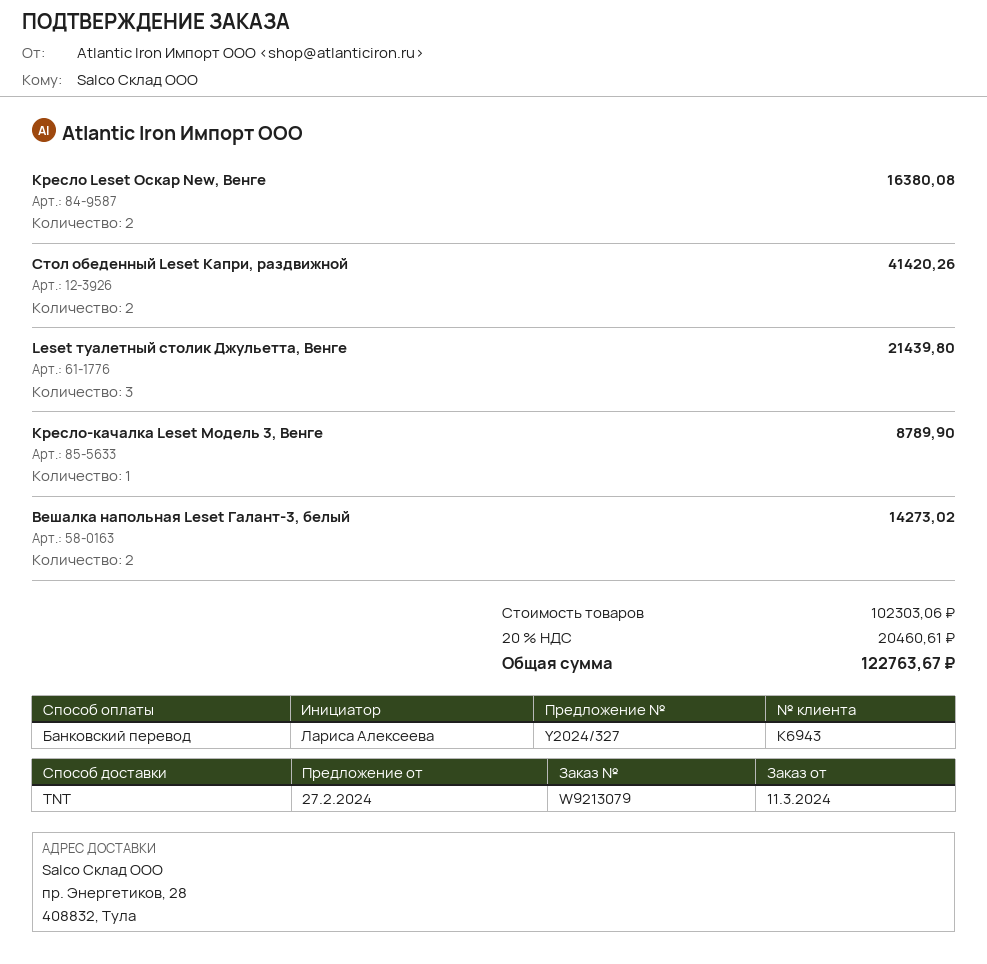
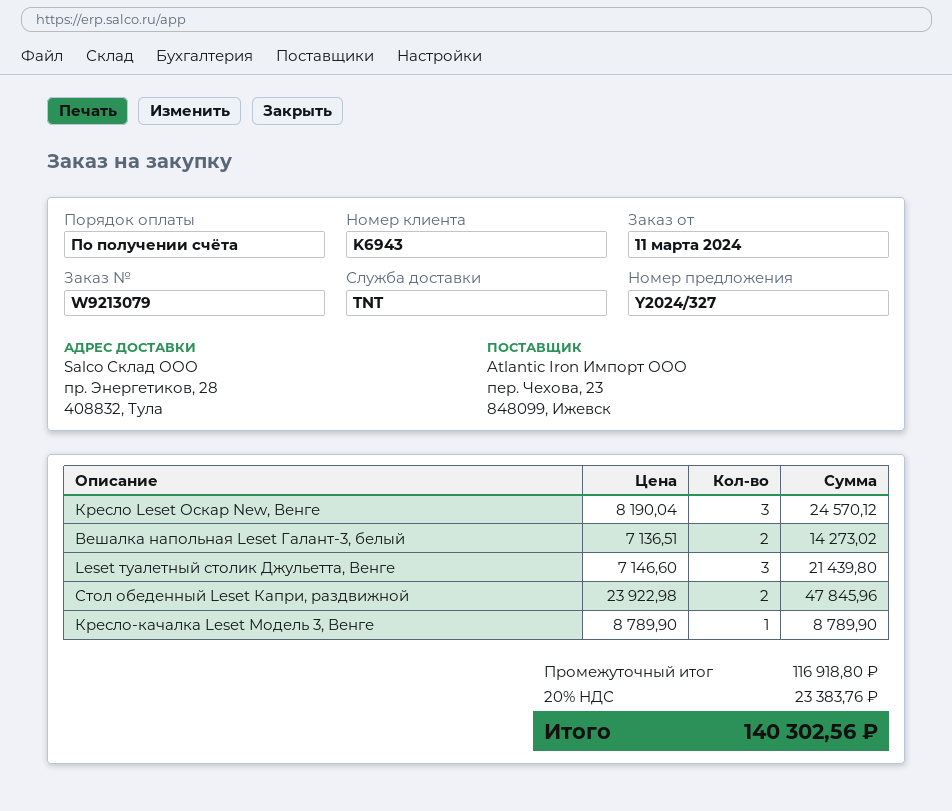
Кресло Leset Оскар New, Венге: 2 for 16380.08 -> 3 for 24570.12
Стол обеденный Leset Капри, раздвижной: 2 for 41420.26 -> 2 for 47845.96
subtotal: 102303.06 -> 116918.80
tax: 20% = 20460.61 -> 20% = 23383.76
total: 122763.67 -> 140302.56

